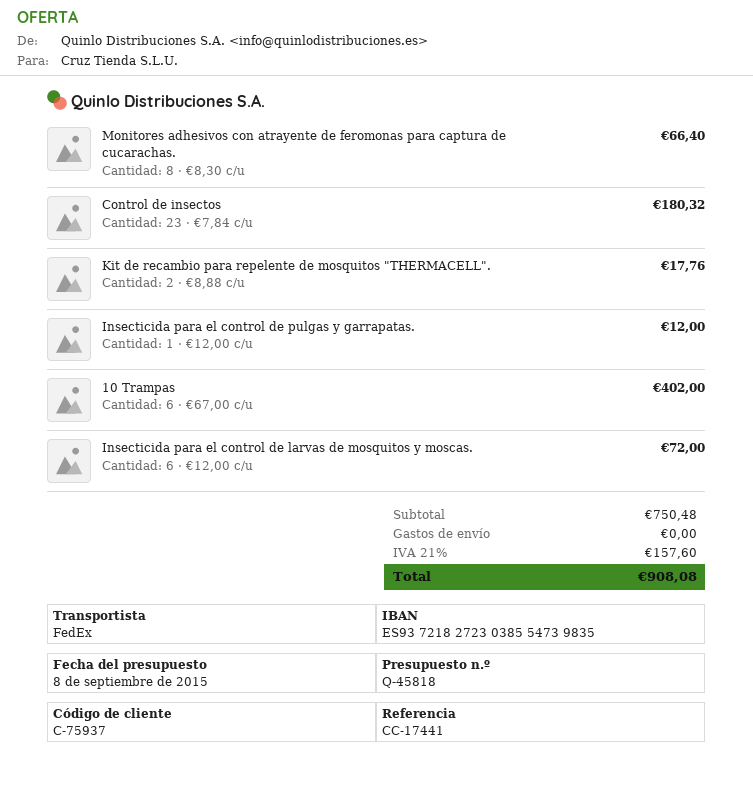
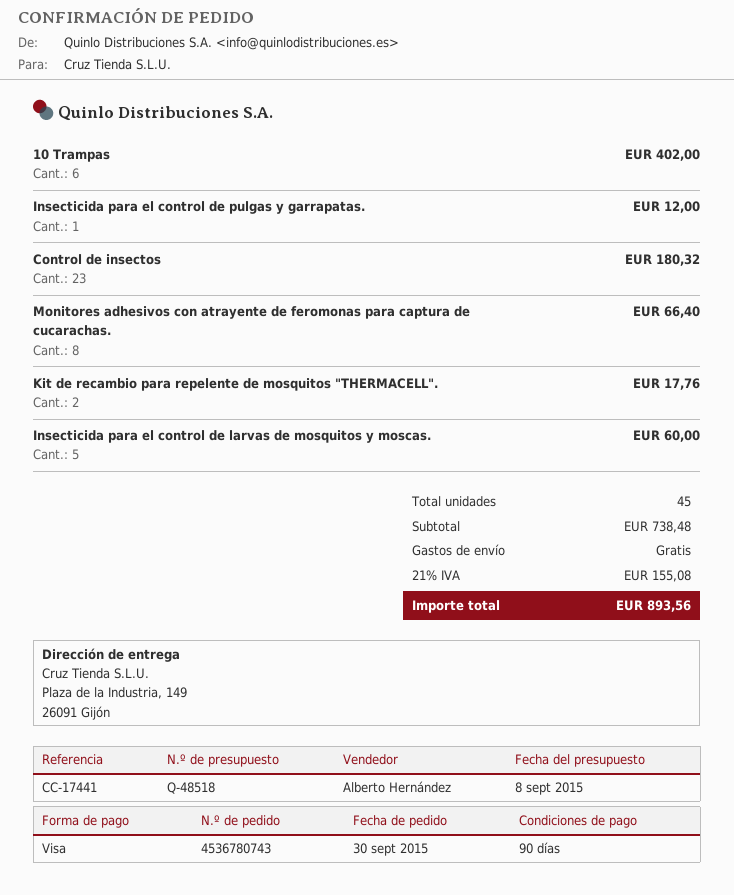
quote number: Q-45818 -> Q-48518
Insecticida para el control de larvas de mosquitos y moscas.: 6 for 72.00 -> 5 for 60.00
subtotal: 750.48 -> 738.48
tax: 21% = 157.60 -> 21% = 155.08
total: 908.08 -> 893.56

